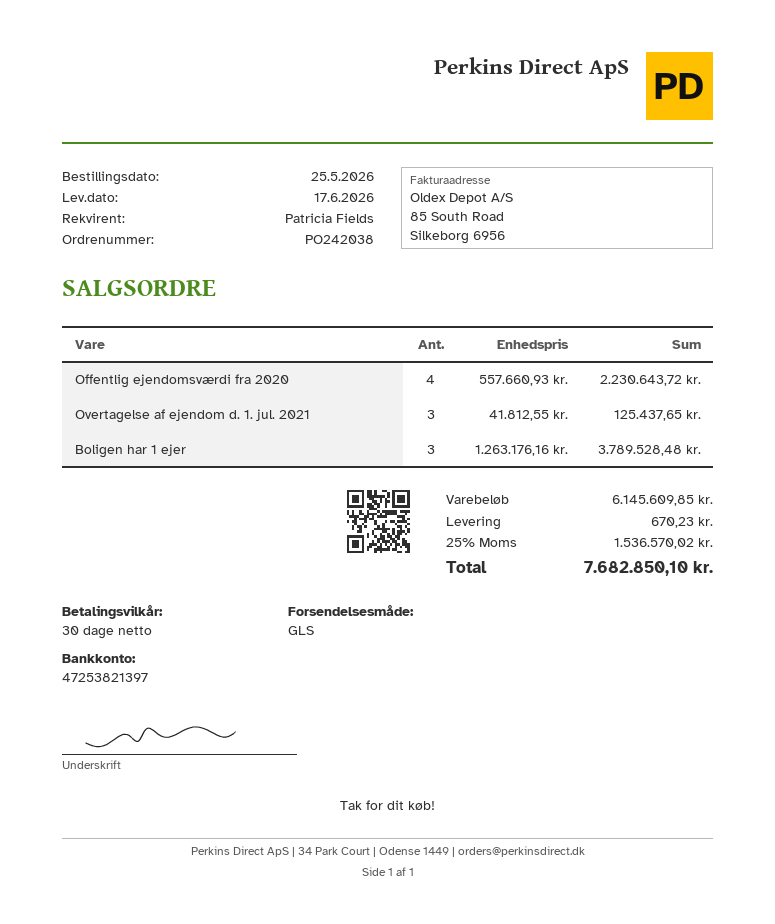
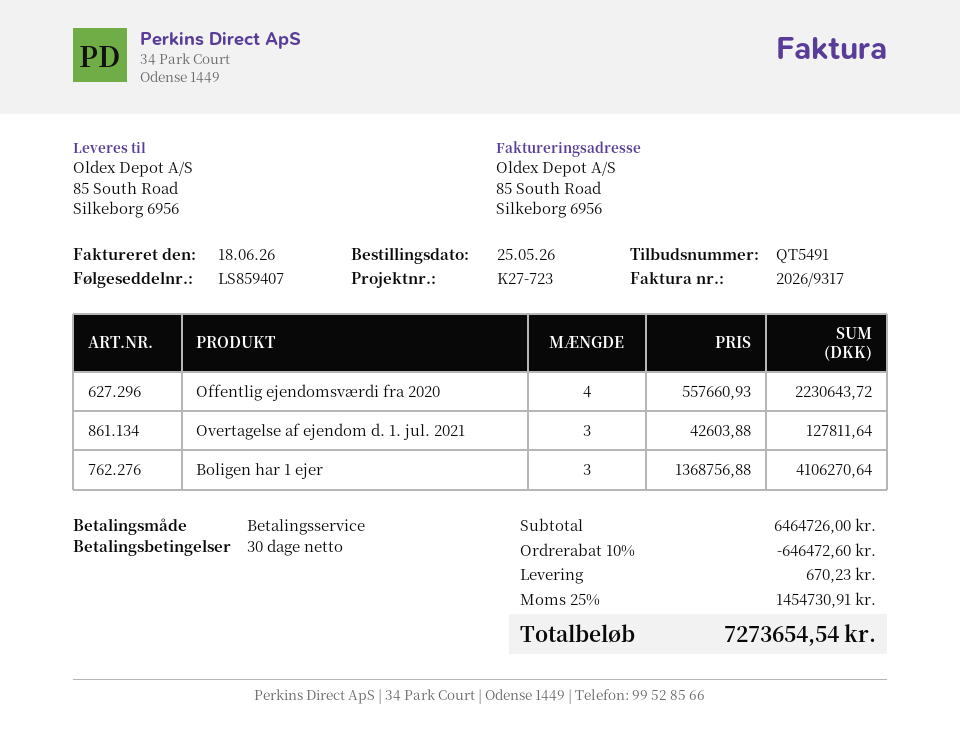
Overtagelse af ejendom d. 1. jul. 2021: 3 x 41812.55 = 125437.65 -> 3 x 42603.88 = 127811.64
Boligen har 1 ejer: 3 x 1263176.16 = 3789528.48 -> 3 x 1368756.88 = 4106270.64
subtotal: 6145609.85 -> 6464726.00
discount: none -> 10% = 646472.60
tax: 25% = 1536570.02 -> 25% = 1454730.91
total: 7682850.10 -> 7273654.54

